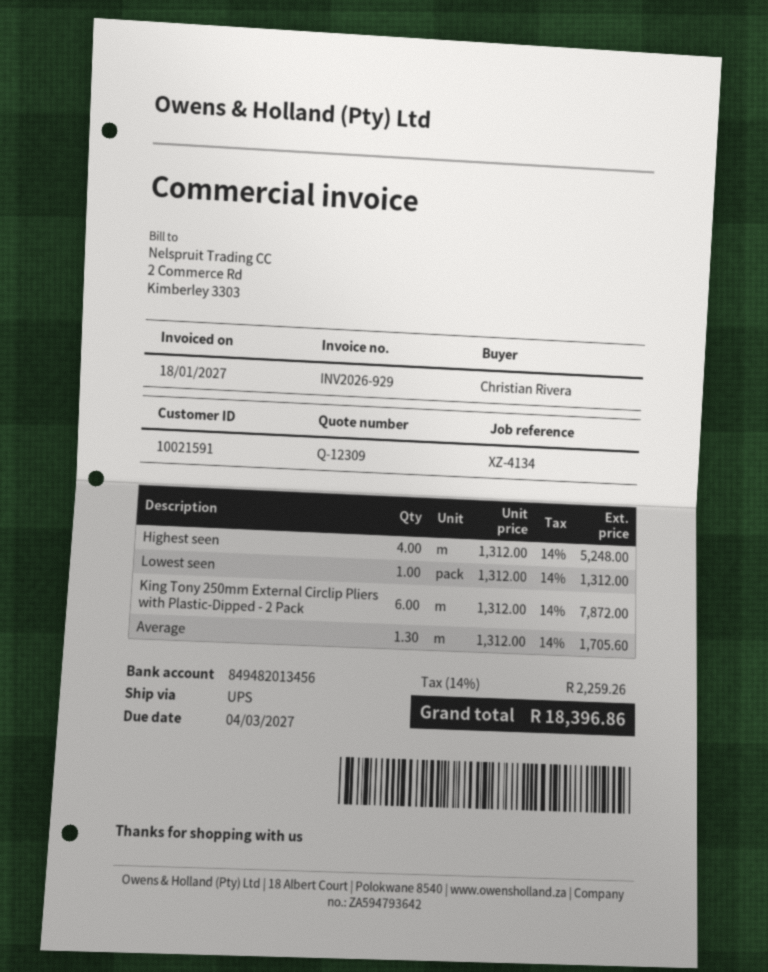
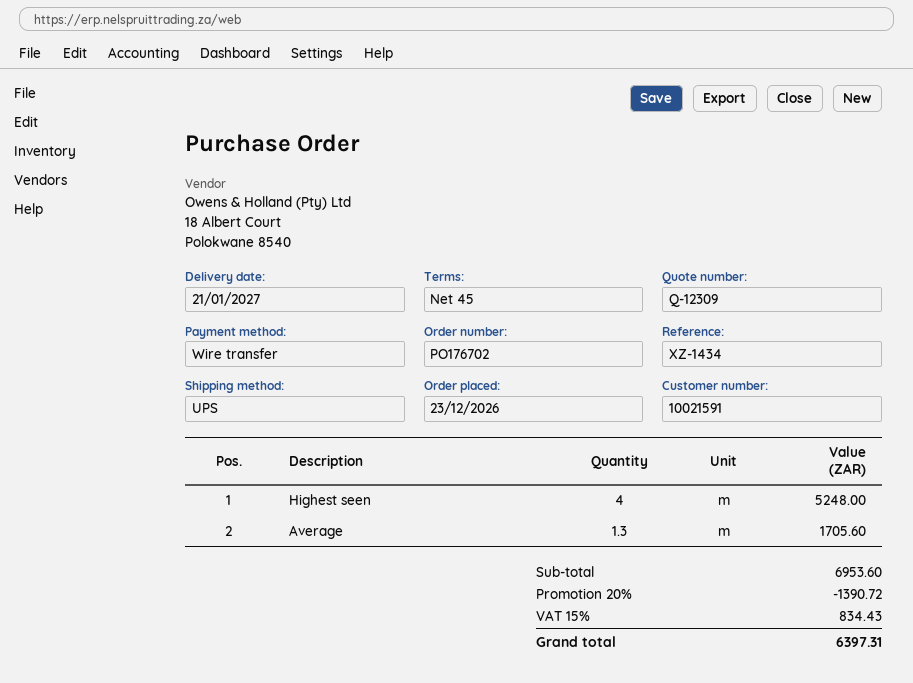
reference: XZ-4134 -> XZ-1434
Lowest seen: 1 for 1312.00 -> none
King Tony 250mm External Circlip Pliers with Plastic-Dipped - 2 Pack: 6 for 7872.00 -> none
discount: none -> 20% = 1390.72
tax: 14% = 2259.26 -> 15% = 834.43
total: 18396.86 -> 6397.31

